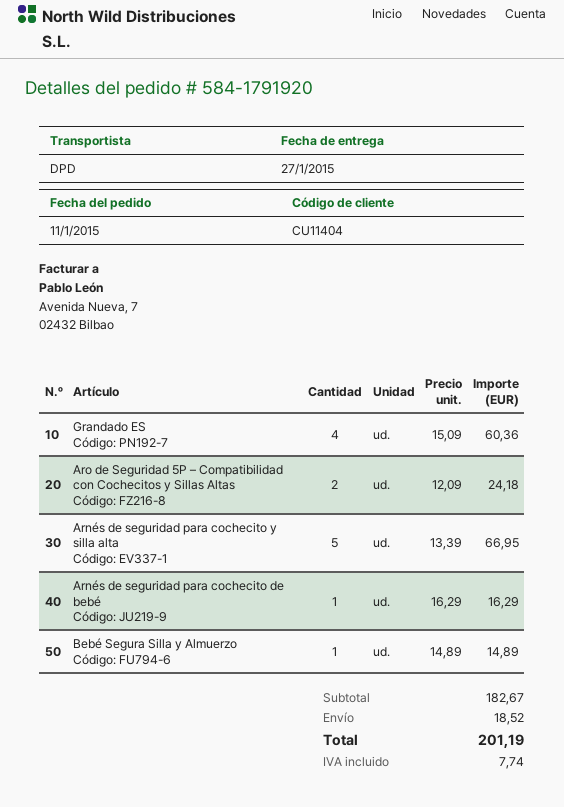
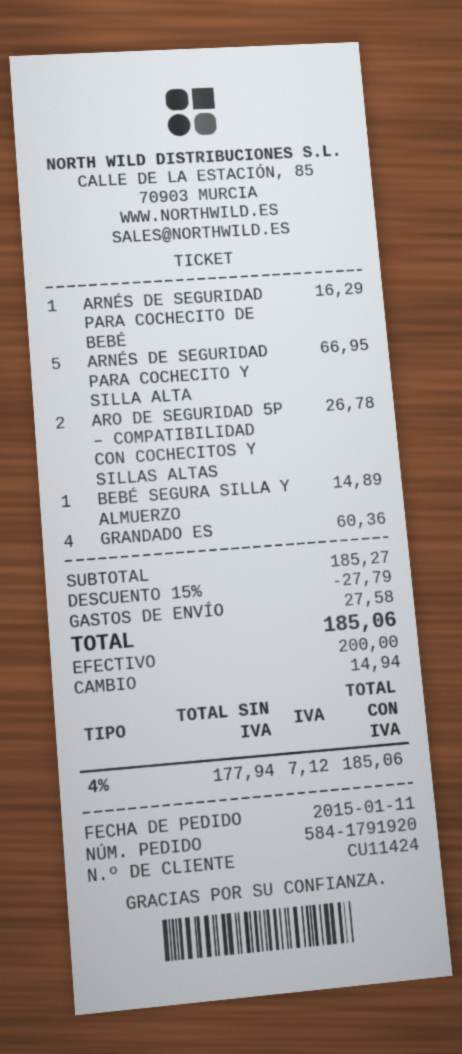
customer number: CU11404 -> CU11424
Aro de Seguridad 5P – Compatibilidad con Cochecitos y Sillas Altas: 2 for 24.18 -> 2 for 26.78
subtotal: 182.67 -> 185.27
discount: none -> 15% = 27.79
shipping: 18.52 -> 27.58
tax: 7.74 -> 7.12
total: 201.19 -> 185.06

